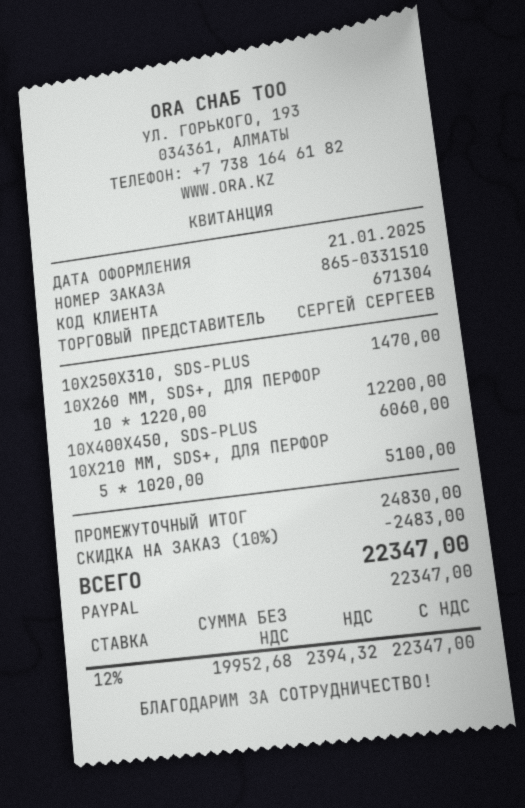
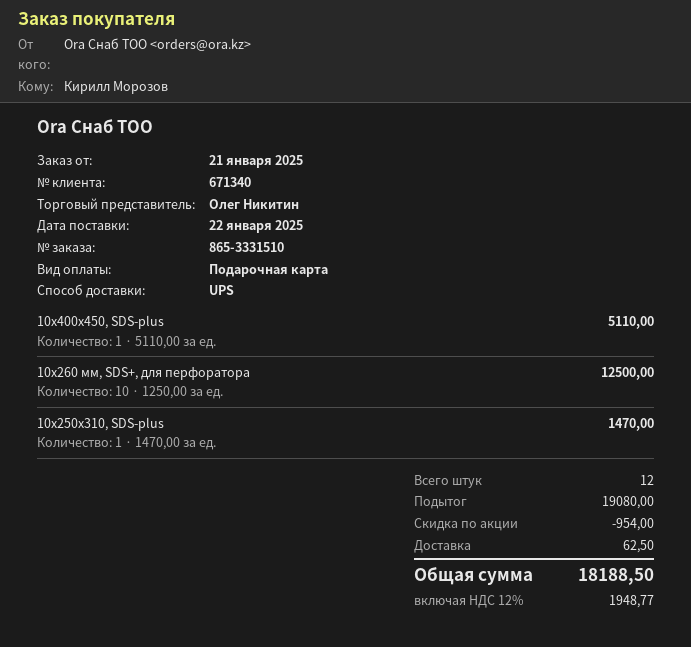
order number: 865-0331510 -> 865-3331510
customer number: 671304 -> 671340
sales rep: СЕРГЕЙ СЕРГЕЕВ -> Олег Никитин
payment method: PayPal -> gift card
10X260 ММ, SDS+, ДЛЯ ПЕРФОР: 10 x 1220.00 = 12200.00 -> 10 x 1250.00 = 12500.00
10Х400Х450, SDS-PLUS: 1 x 6060.00 = 6060.00 -> 1 x 5110.00 = 5110.00
10X210 ММ, SDS+, ДЛЯ ПЕРФОР: 5 x 1020.00 = 5100.00 -> none
subtotal: 24830.00 -> 19080.00
discount: 2483.00 -> 954.00
shipping: none -> 62.50
tax: 12% = 2394.32 -> 12% = 1948.77
total: 22347.00 -> 18188.50

